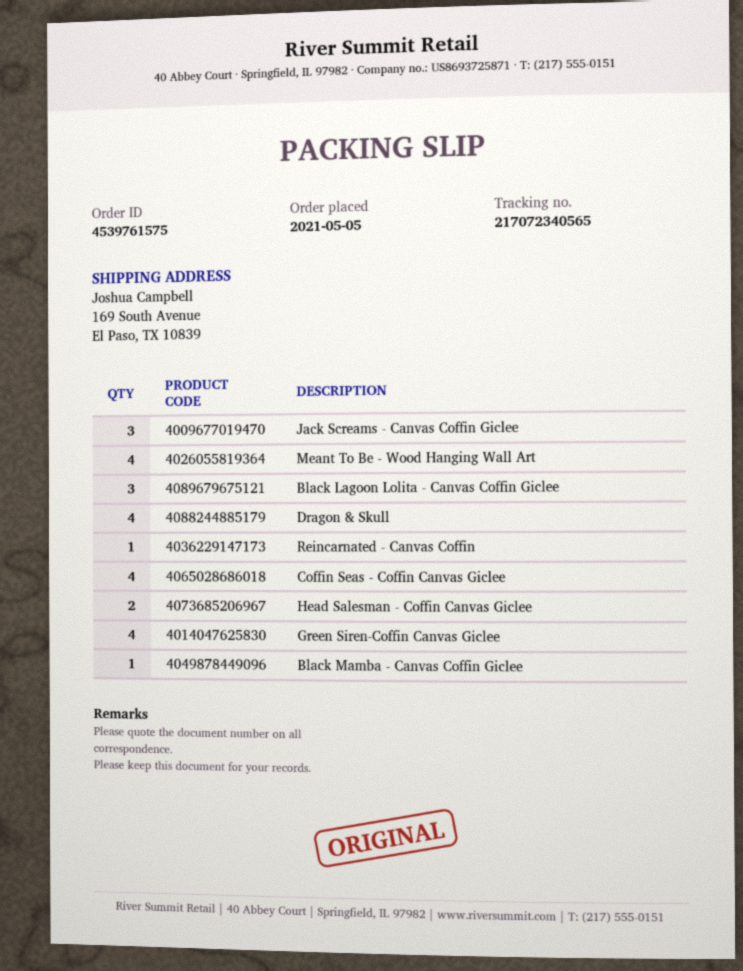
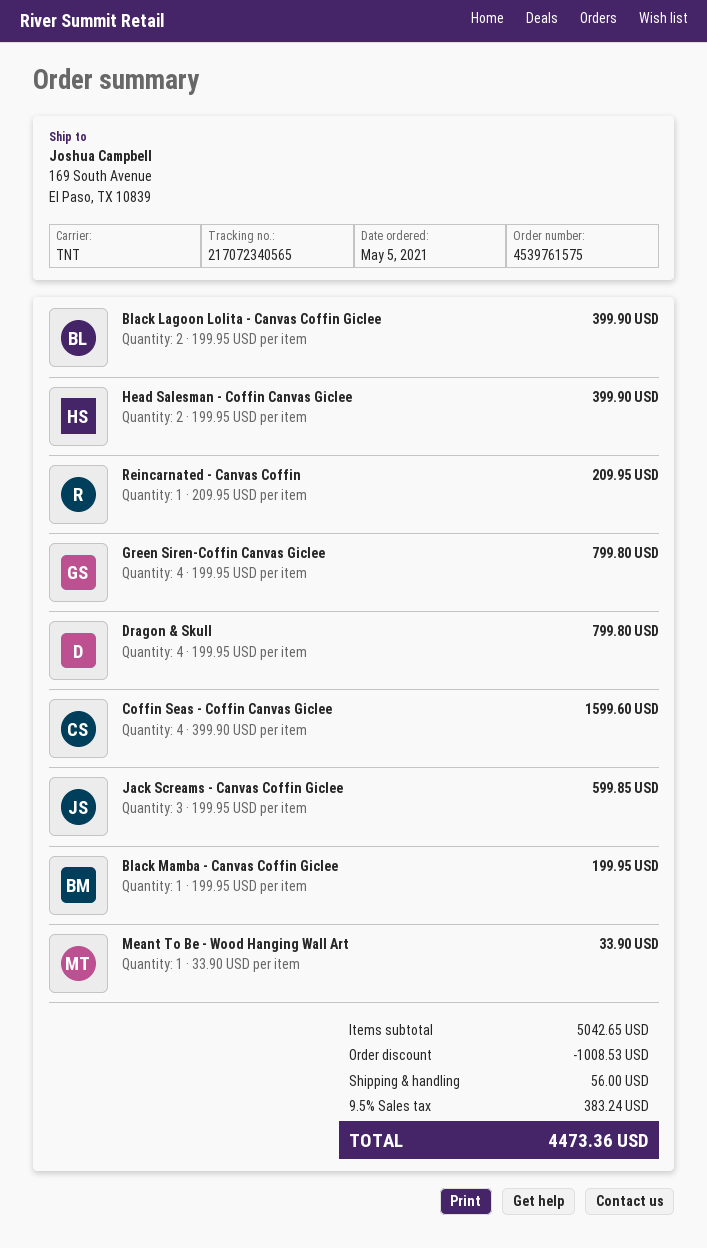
Meant To Be - Wood Hanging Wall Art: 4 -> 1
Black Lagoon Lolita - Canvas Coffin Giclee: 3 -> 2

